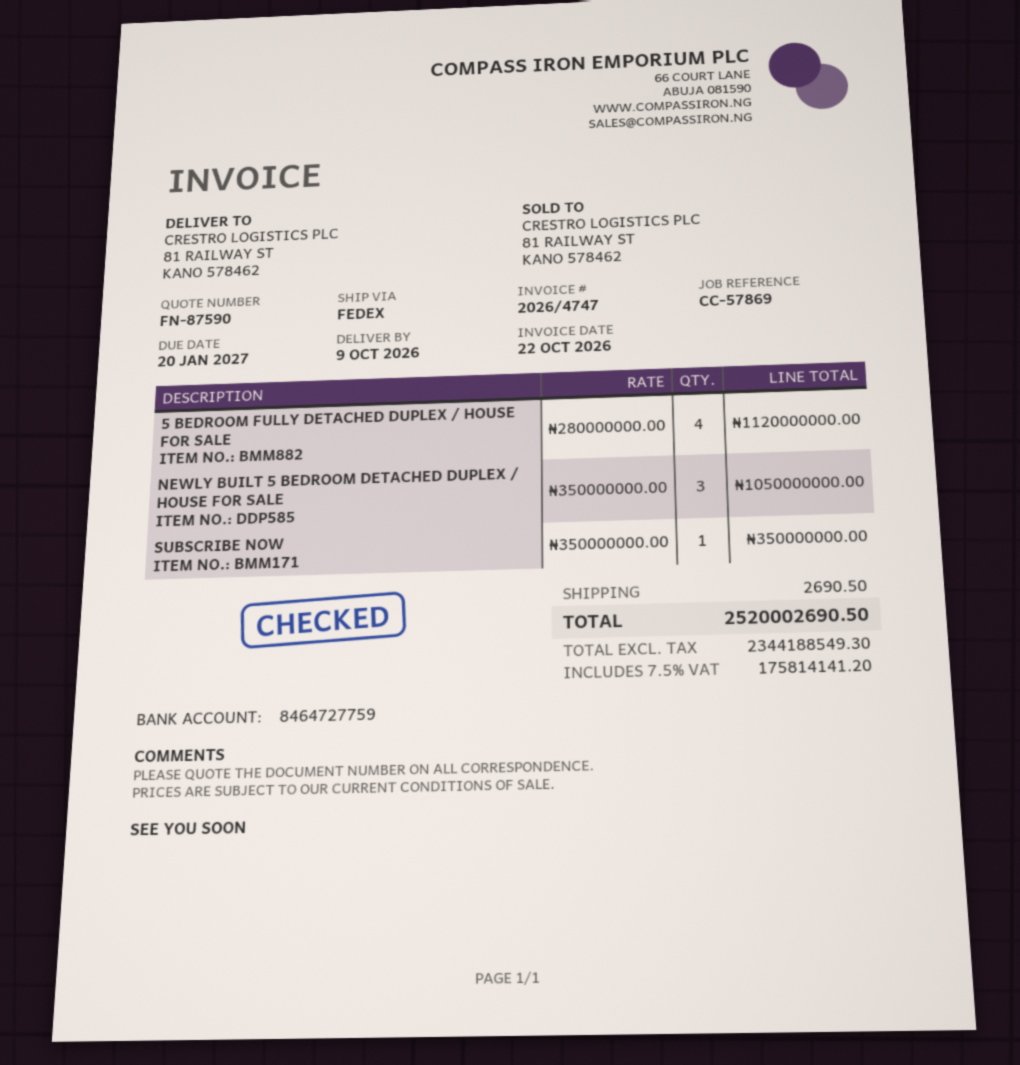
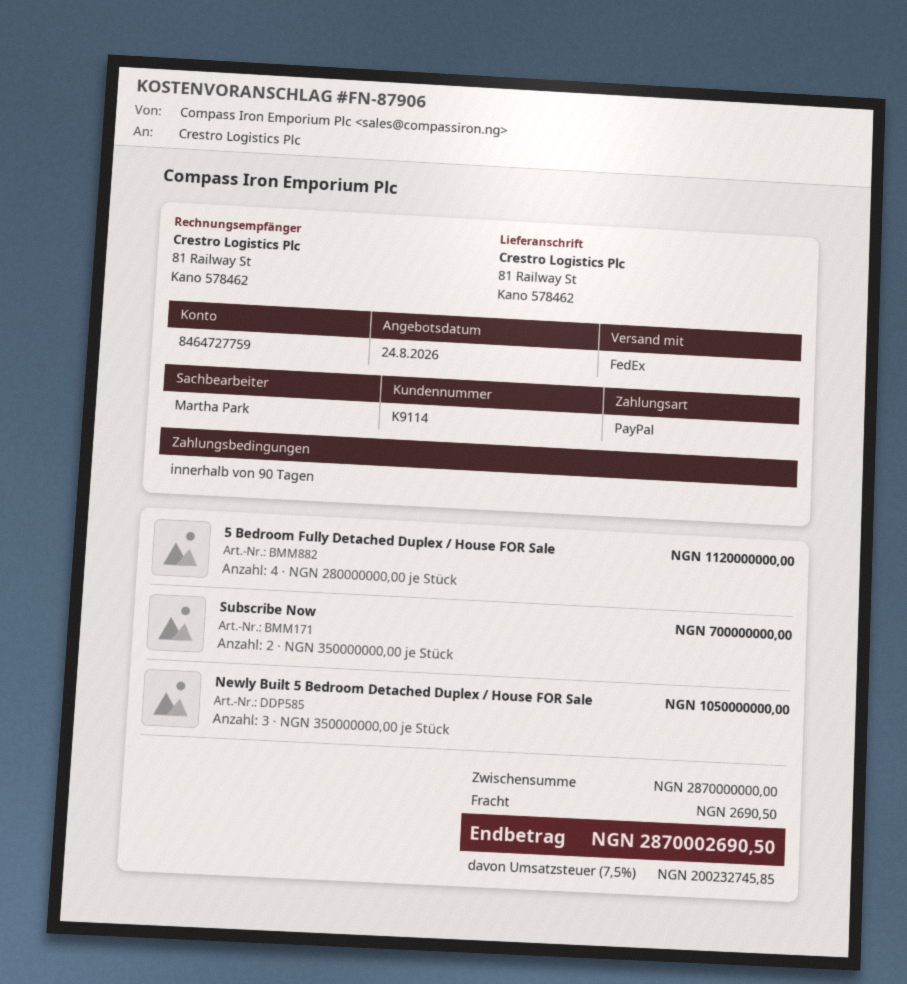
quote number: FN-87590 -> FN-87906
SUBSCRIBE NOW: 1 x 350000000.00 = 350000000.00 -> 2 x 350000000.00 = 700000000.00
tax: 7.5% = 175814141.20 -> 7.5% = 200232745.85
total: 2520002690.50 -> 2870002690.50

